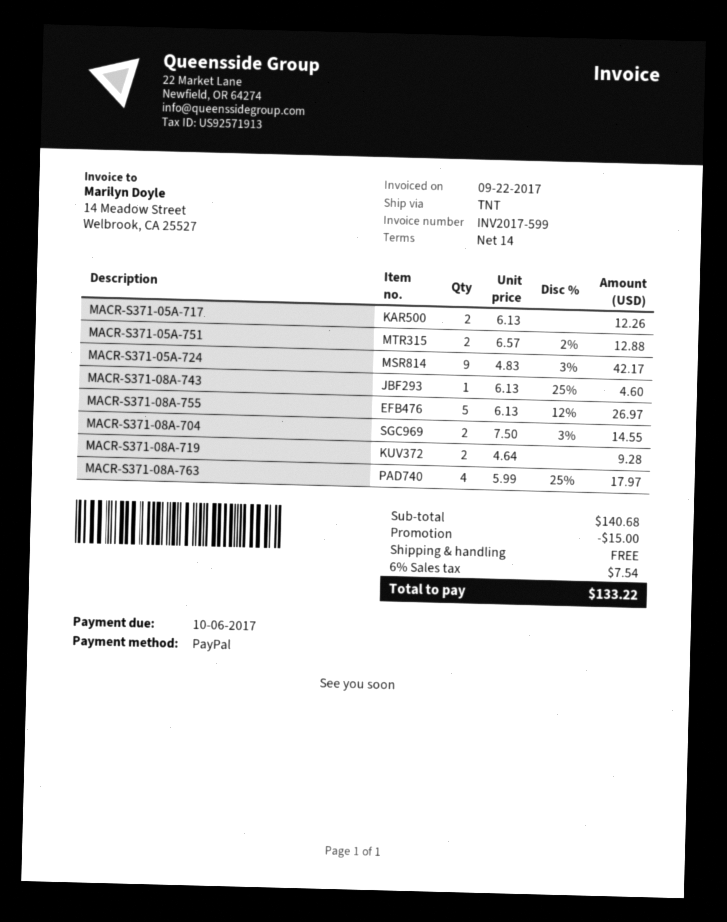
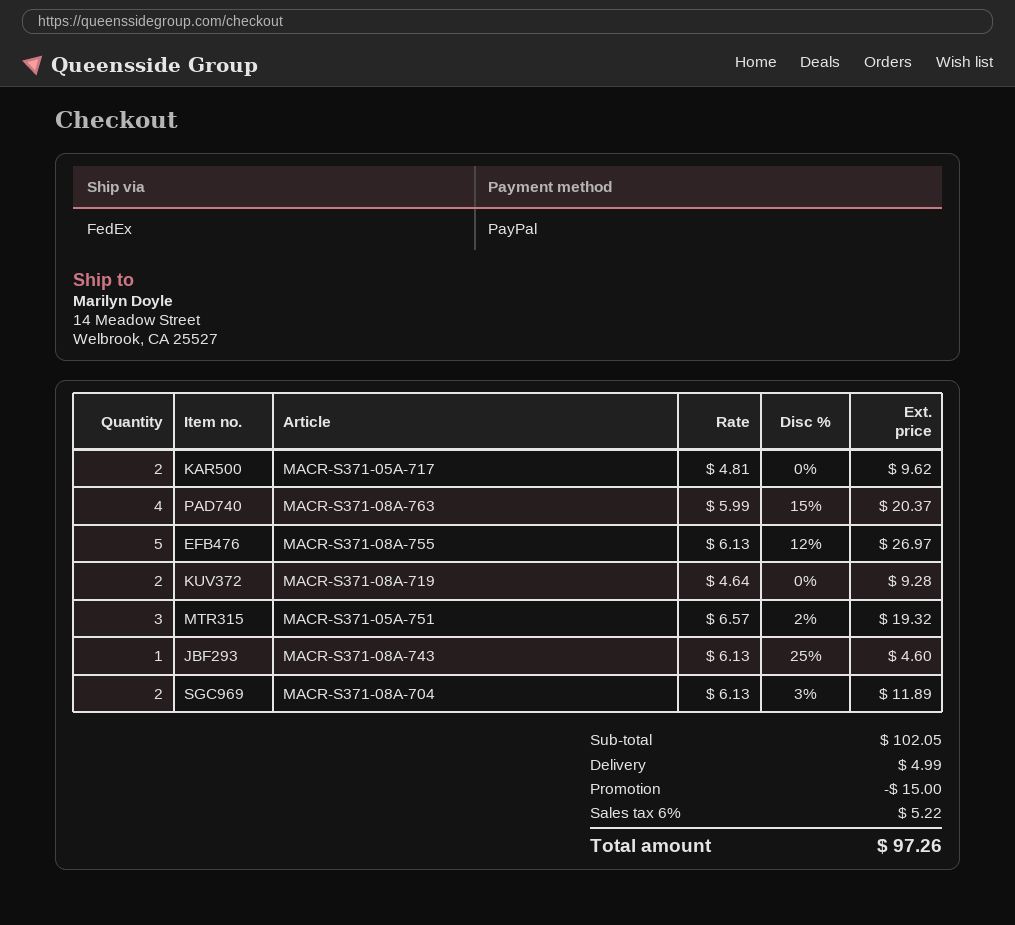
shipping method: TNT -> FedEx
MACR-S371-05A-717: 2 x 6.13 = 12.26 -> 2 x 4.81 = 9.62
MACR-S371-05A-751: 2 x 6.57 - 2% = 12.88 -> 3 x 6.57 - 2% = 19.32
MACR-S371-05A-724: 9 x 4.83 - 3% = 42.17 -> none
MACR-S371-08A-704: 2 x 7.50 - 3% = 14.55 -> 2 x 6.13 - 3% = 11.89
MACR-S371-08A-763: 4 x 5.99 - 25% = 17.97 -> 4 x 5.99 - 15% = 20.37
subtotal: 140.68 -> 102.05
shipping: 0.00 -> 4.99
tax: 6% = 7.54 -> 6% = 5.22
total: 133.22 -> 97.26

